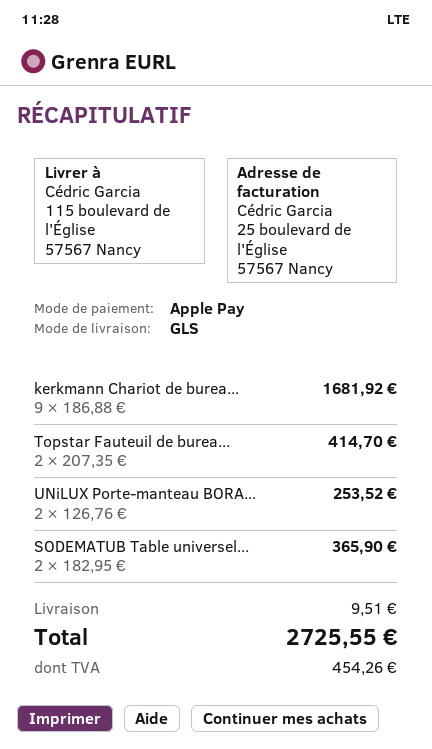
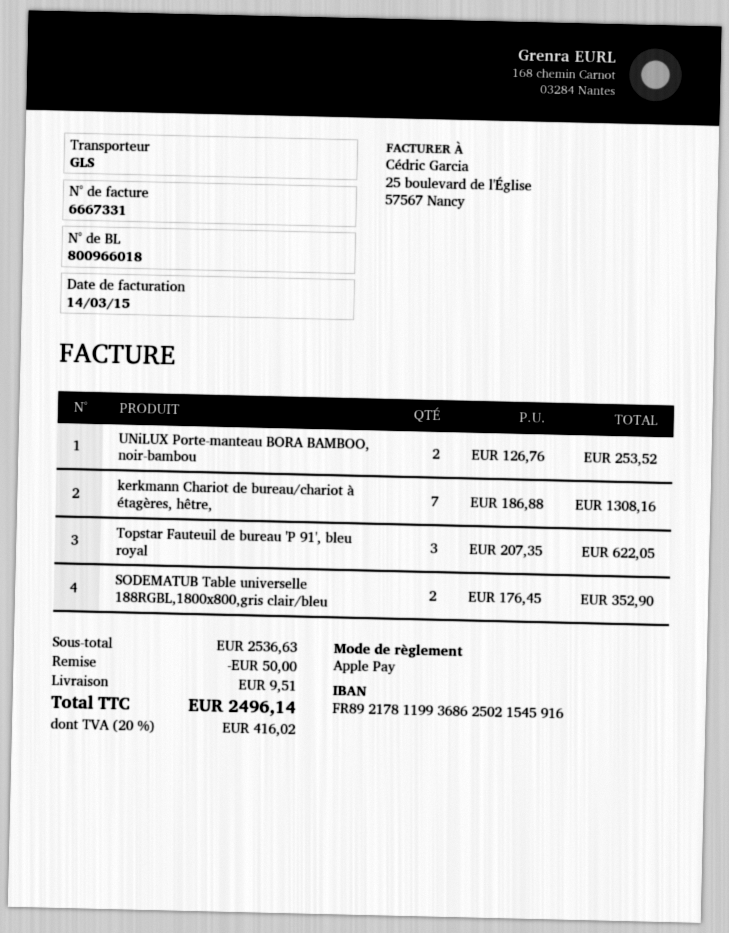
kerkmann Chariot de burea...: 9 x 186.88 = 1681.92 -> 7 x 186.88 = 1308.16
Topstar Fauteuil de burea...: 2 x 207.35 = 414.70 -> 3 x 207.35 = 622.05
SODEMATUB Table universel...: 2 x 182.95 = 365.90 -> 2 x 176.45 = 352.90
discount: none -> 50.00
tax: 454.26 -> 416.02
total: 2725.55 -> 2496.14

